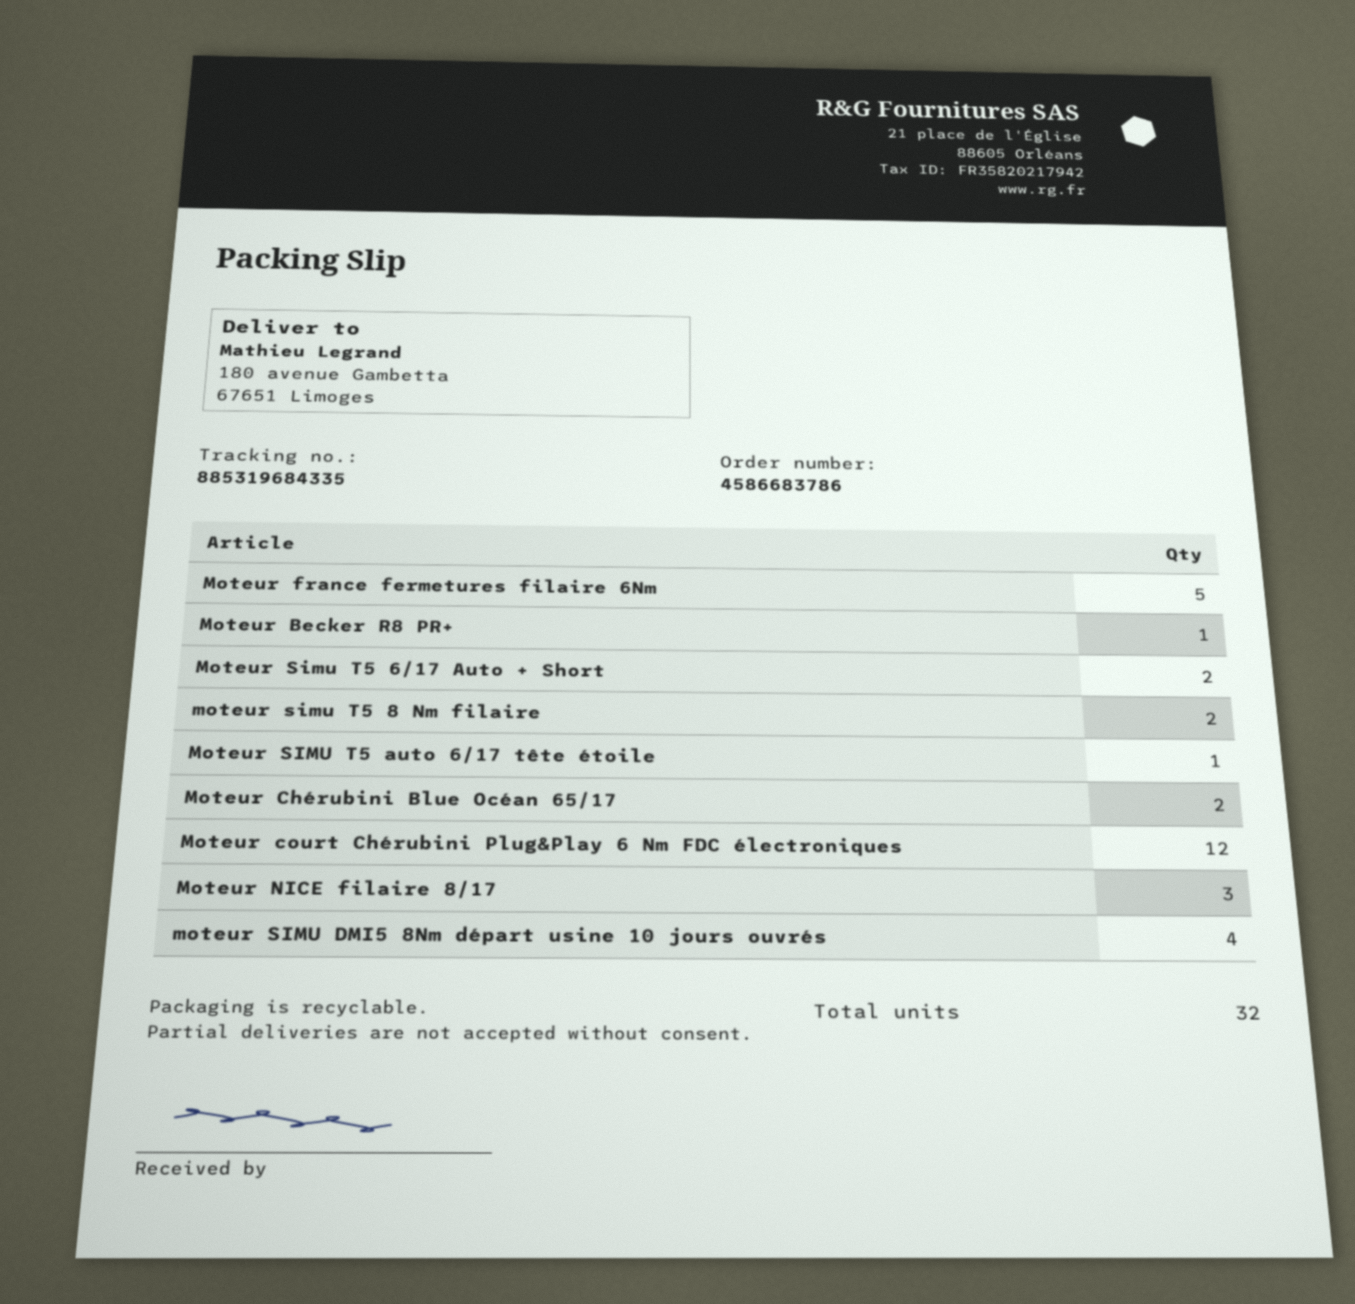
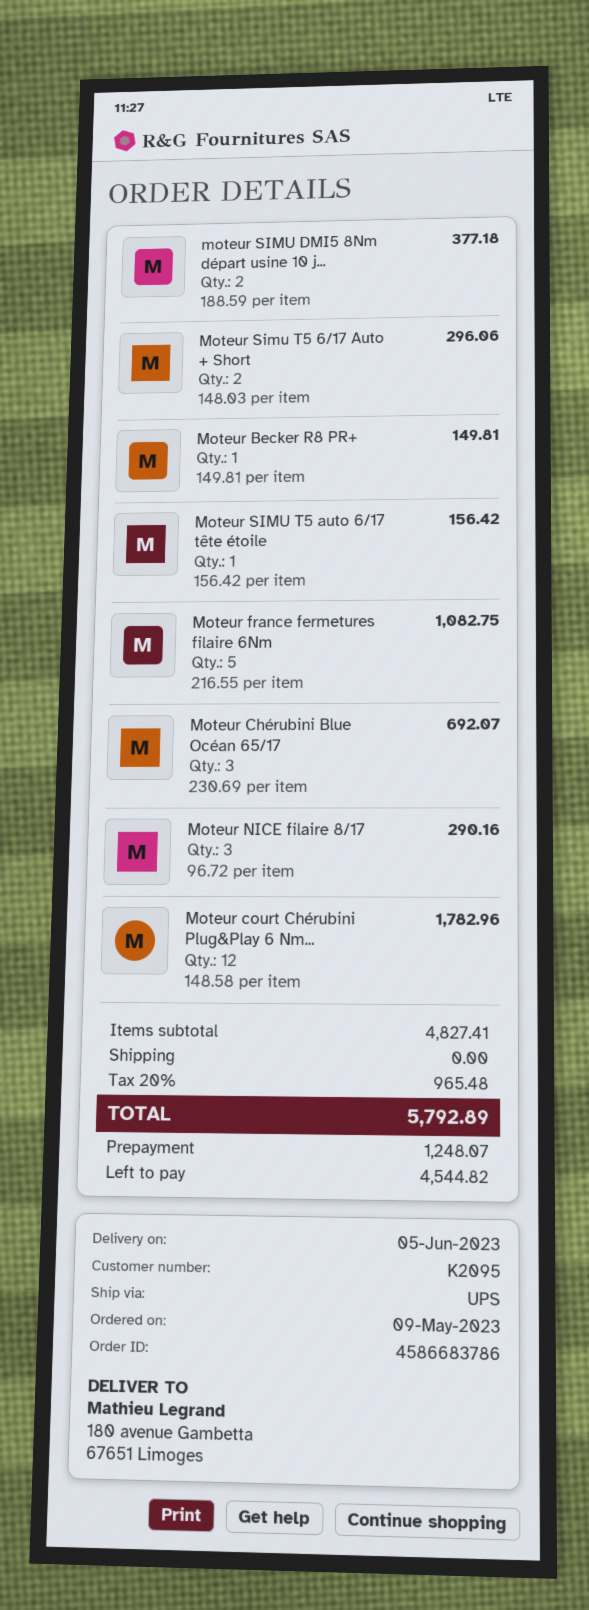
moteur simu T5 8 Nm filaire: 2 -> none
Moteur Chérubini Blue Océan 65/17: 2 -> 3
moteur SIMU DMI5 8Nm départ usine 10 jours ouvrés: 4 -> 2

